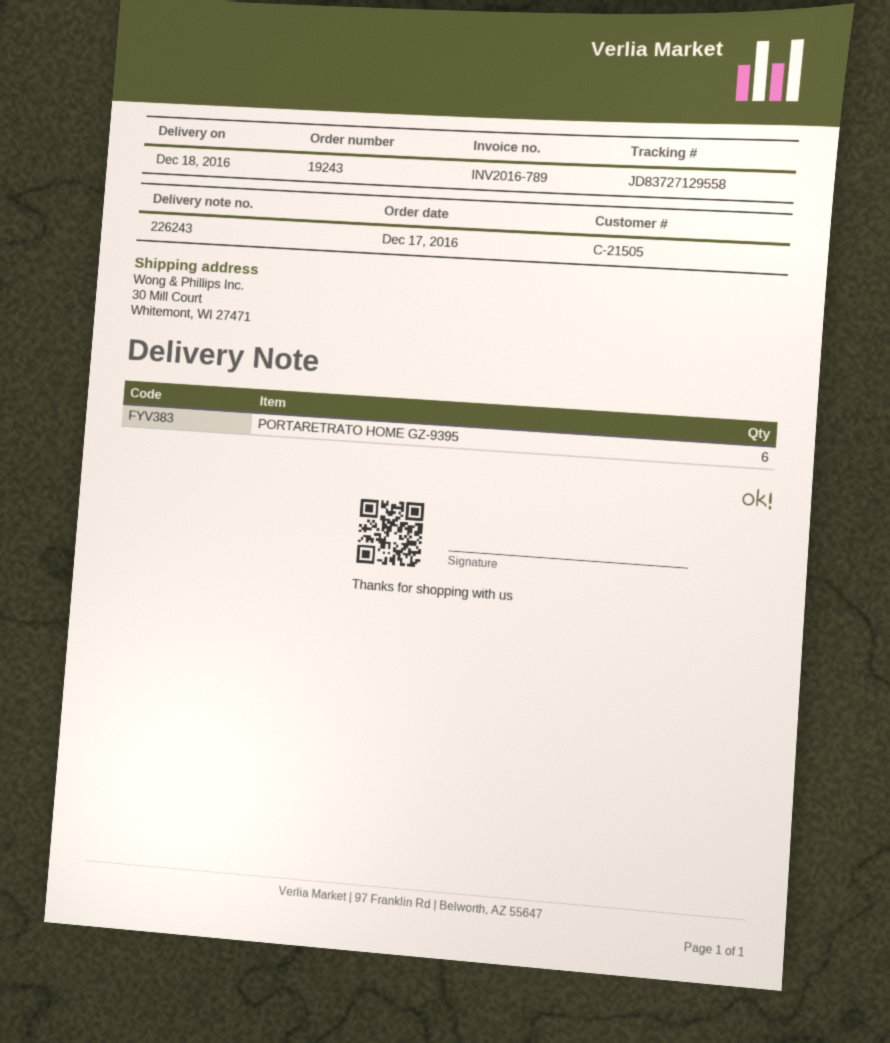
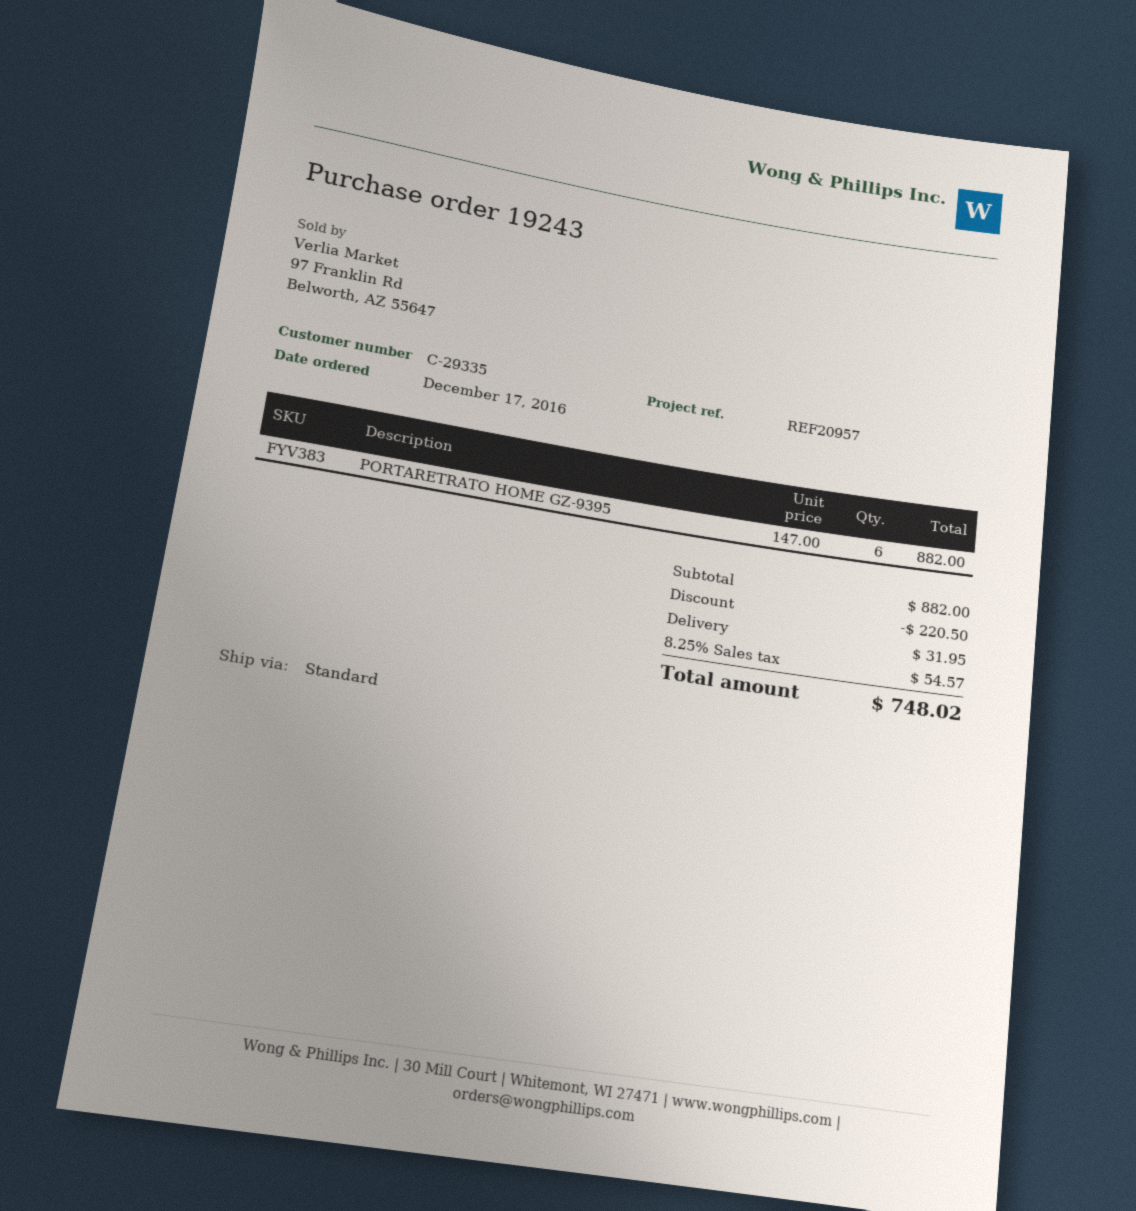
customer number: C-21505 -> C-29335

